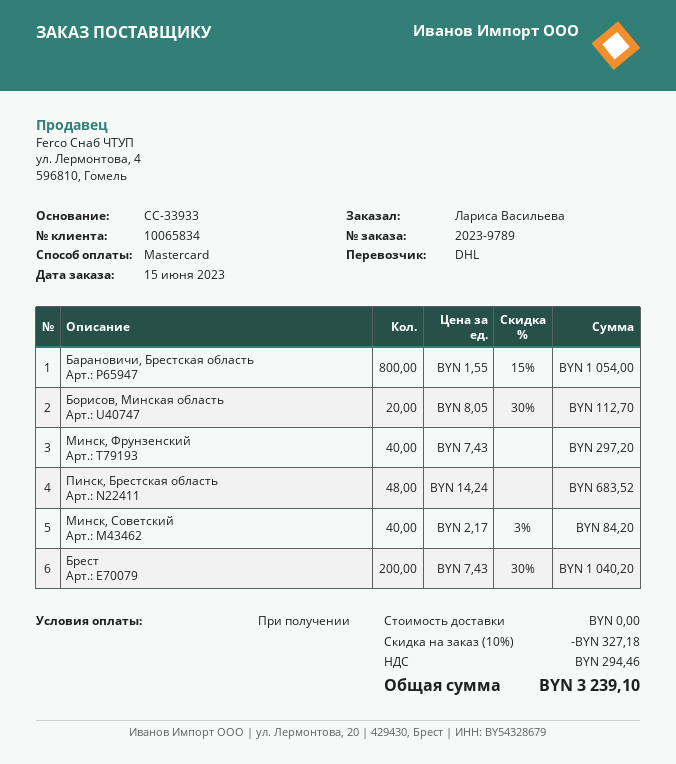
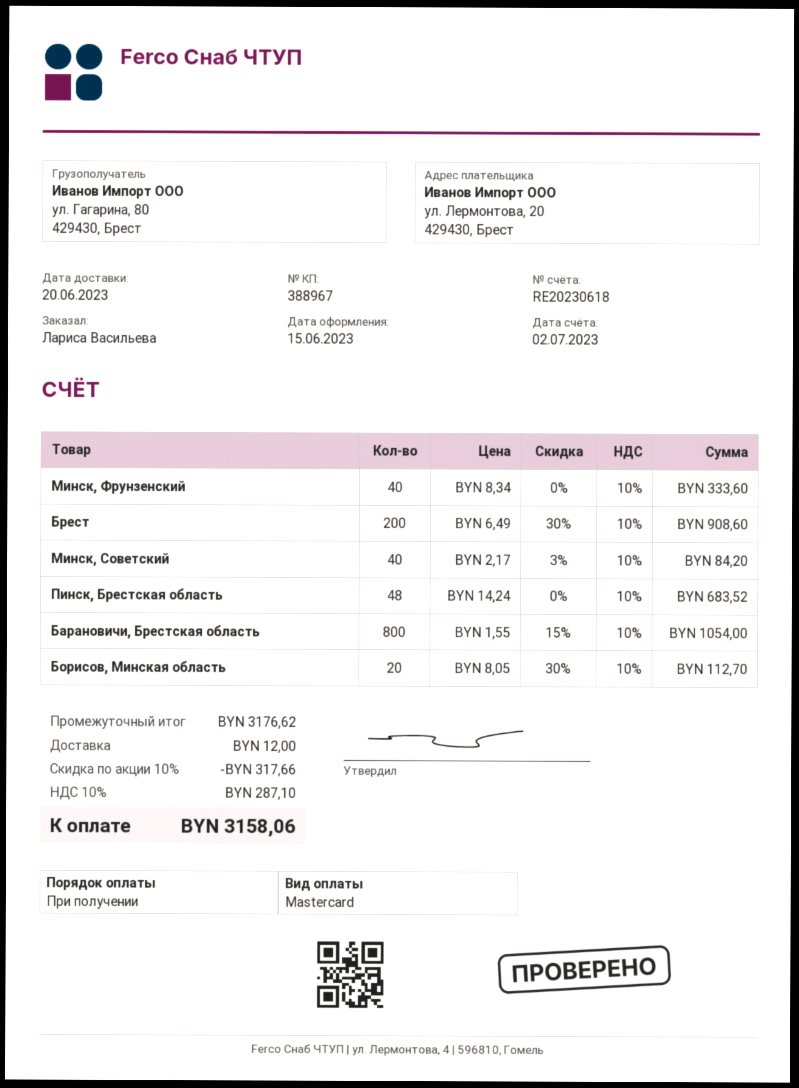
Минск, Фрунзенский: 40 x 7.43 = 297.20 -> 40 x 8.34 = 333.60
Брест: 200 x 7.43 - 30% = 1040.20 -> 200 x 6.49 - 30% = 908.60
discount: 10% = 327.18 -> 10% = 317.66
shipping: 0.00 -> 12.00
tax: 294.46 -> 287.10
total: 3239.10 -> 3158.06

